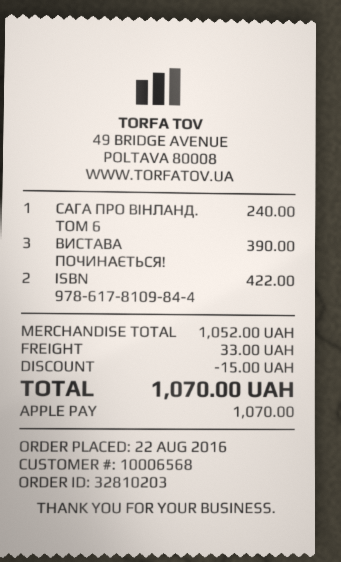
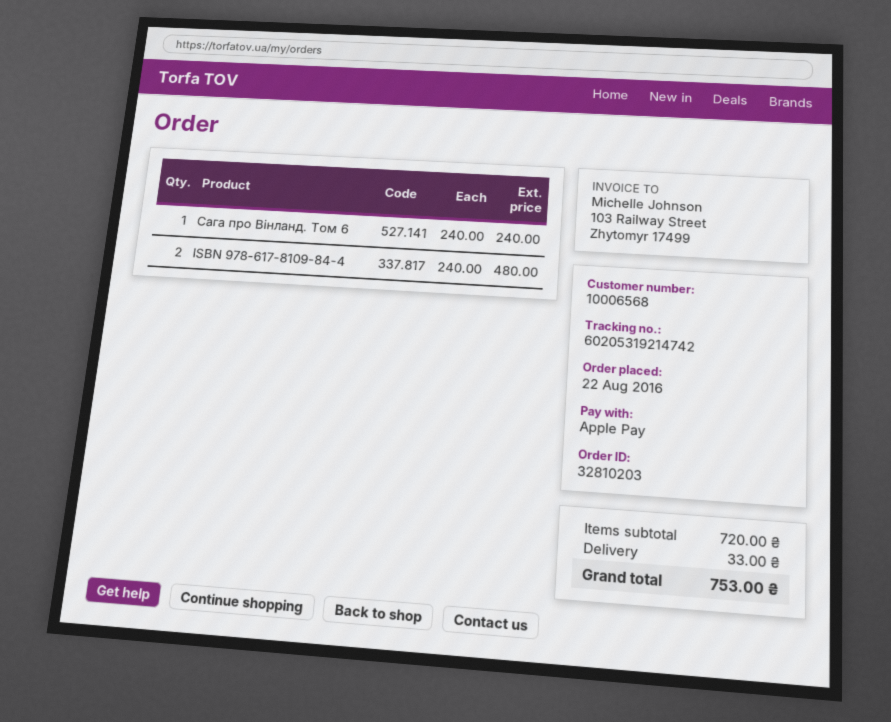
ВИСТАВА ПОЧИНАЄТЬСЯ!: 3 for 390.00 -> none
ISBN 978-617-8109-84-4: 2 for 422.00 -> 2 for 480.00
subtotal: 1052.00 -> 720.00
discount: 15.00 -> none
total: 1070.00 -> 753.00

